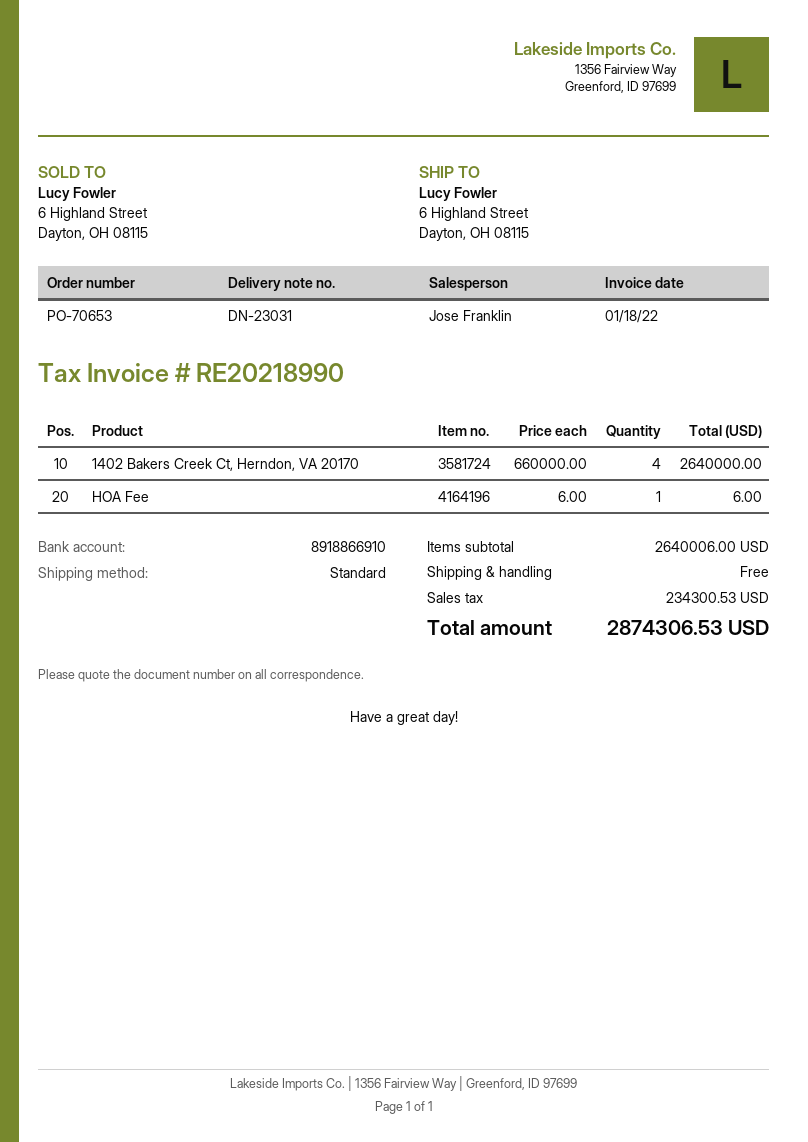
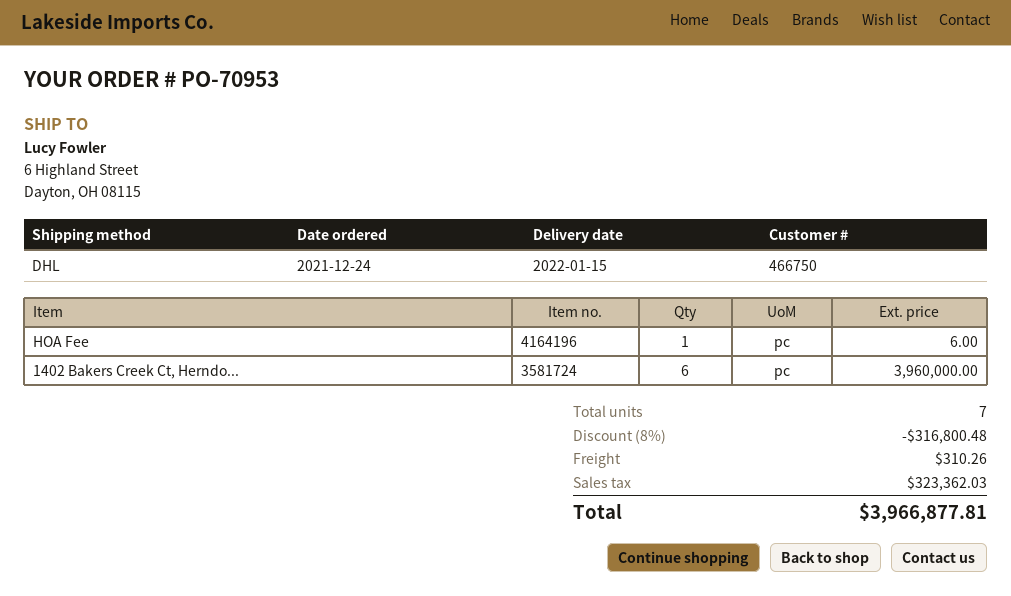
order number: PO-70653 -> PO-70953
shipping method: standard -> DHL
1402 Bakers Creek Ct, Herndon, VA 20170: 4 for 2640000.00 -> 6 for 3960000.00
discount: none -> 8% = 316800.48
shipping: 0.00 -> 310.26
tax: 234300.53 -> 323362.03
total: 2874306.53 -> 3966877.81

